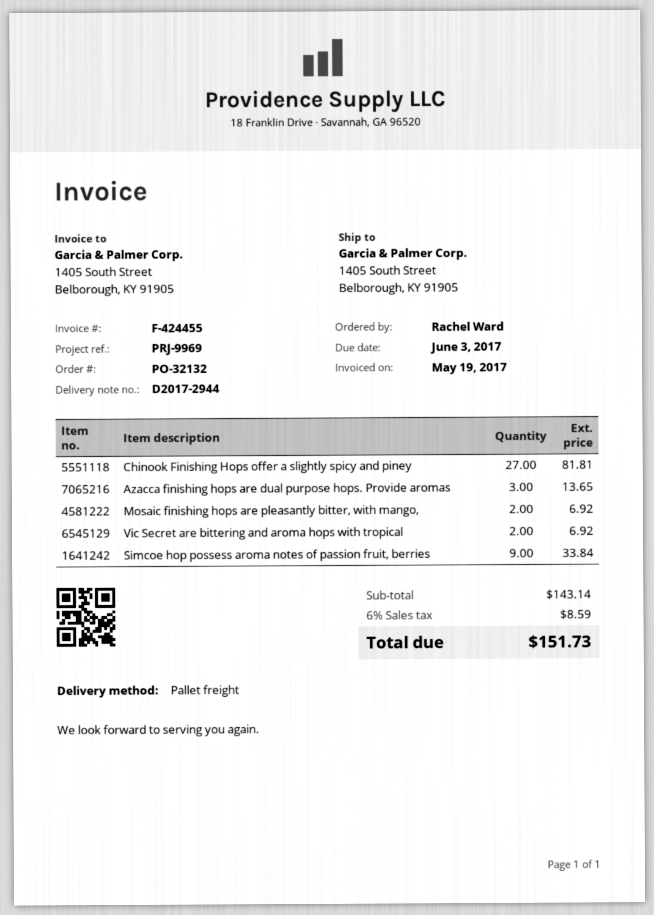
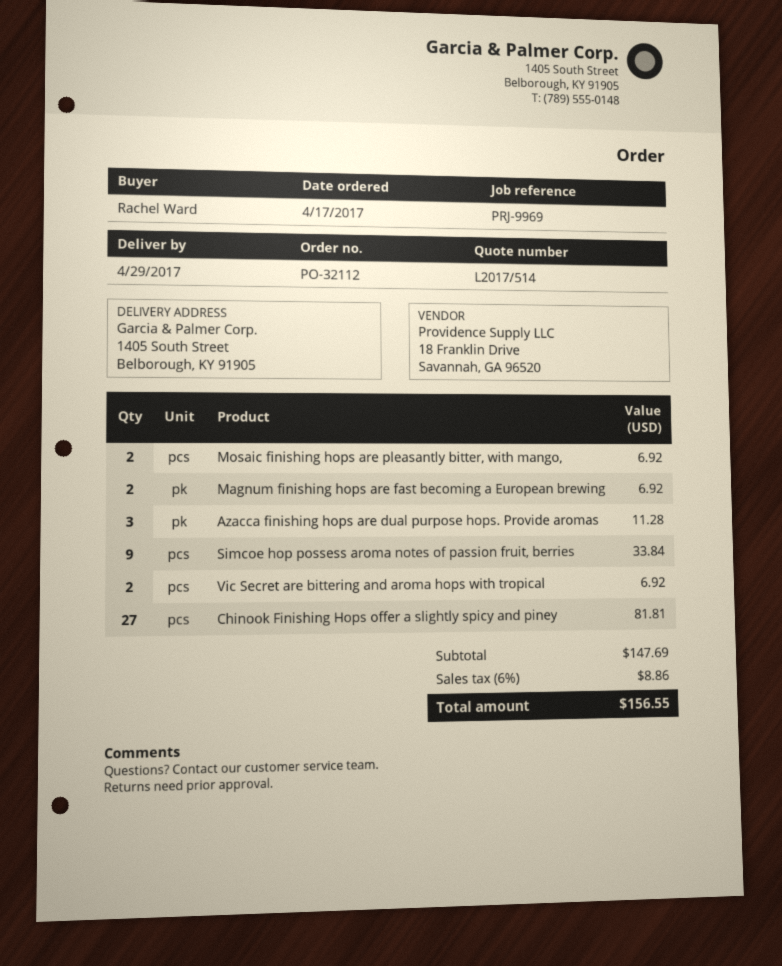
order number: PO-32132 -> PO-32112
Azacca finishing hops are dual purpose hops. Provide aromas: 3 for 13.65 -> 3 for 11.28
Magnum finishing hops are fast becoming a European brewing: none -> 2 for 6.92
subtotal: 143.14 -> 147.69
tax: 6% = 8.59 -> 6% = 8.86
total: 151.73 -> 156.55

